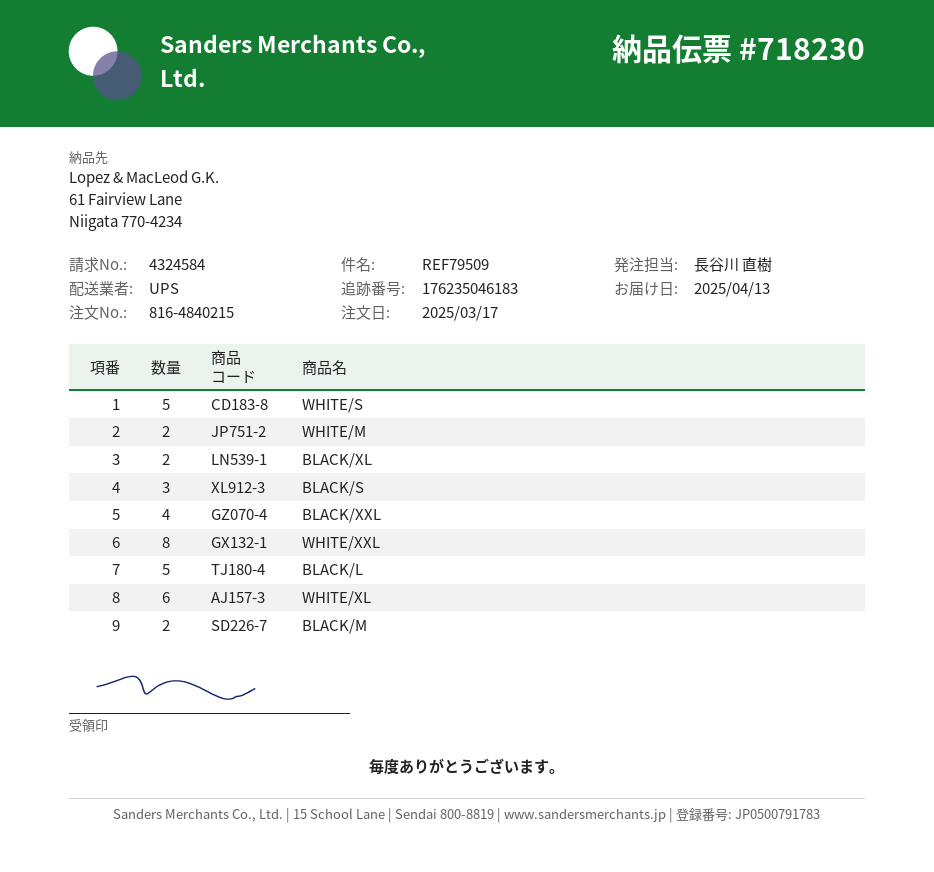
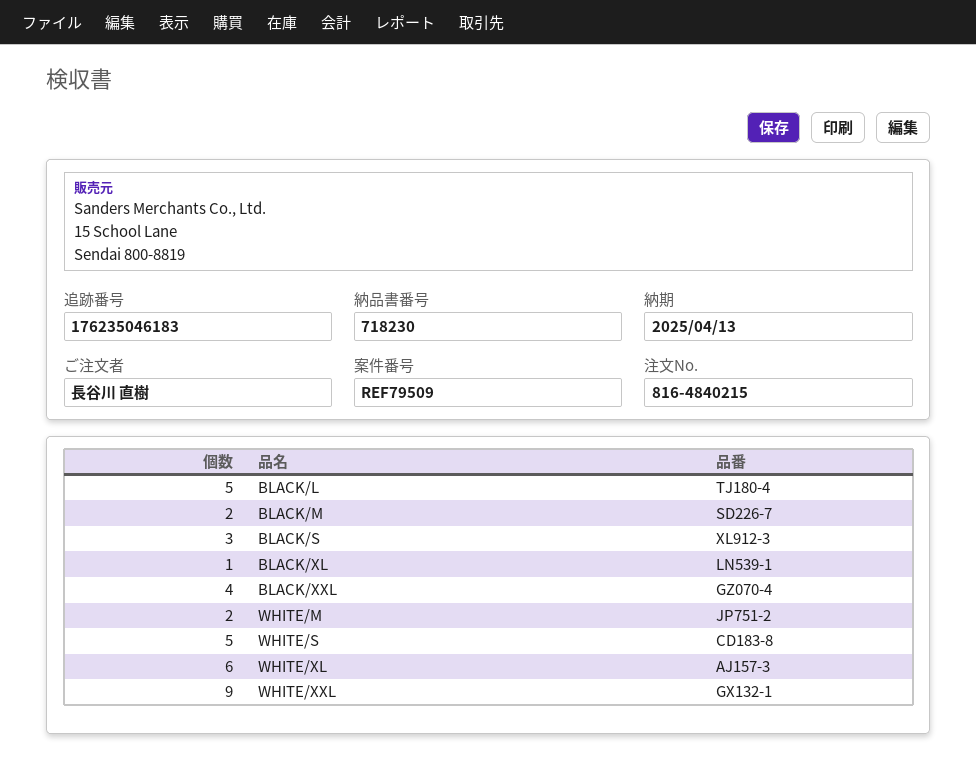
BLACK/XL: 2 -> 1
WHITE/XXL: 8 -> 9

